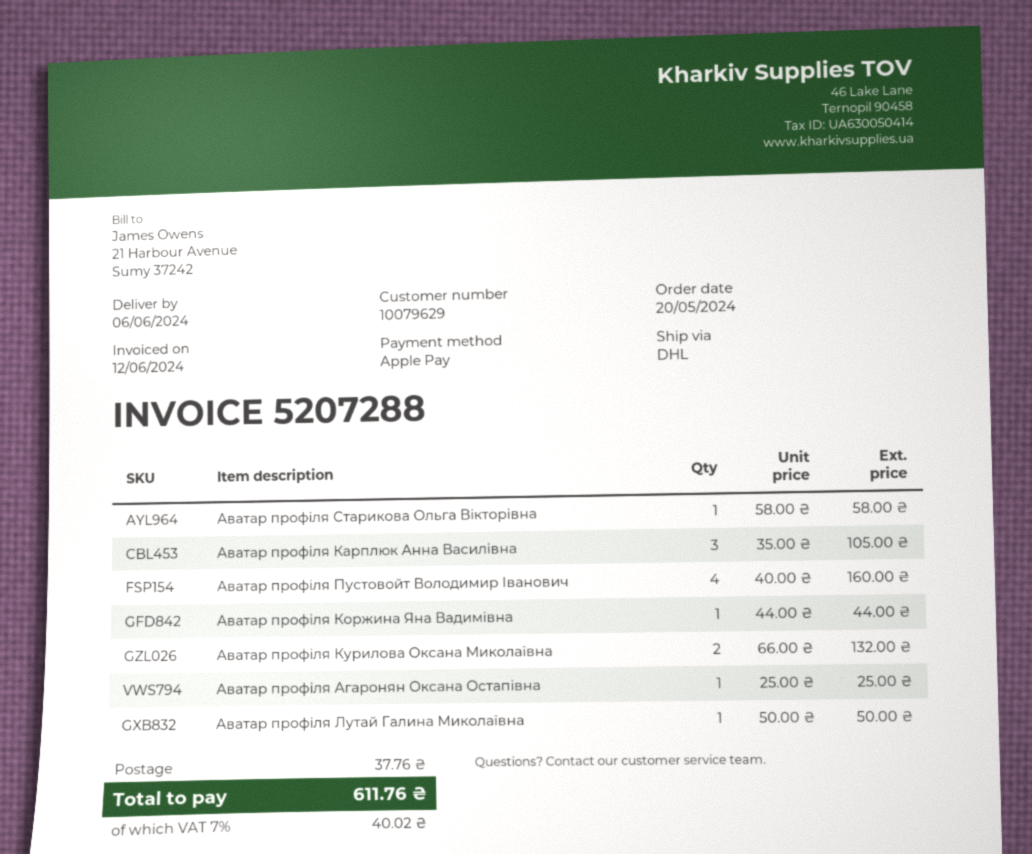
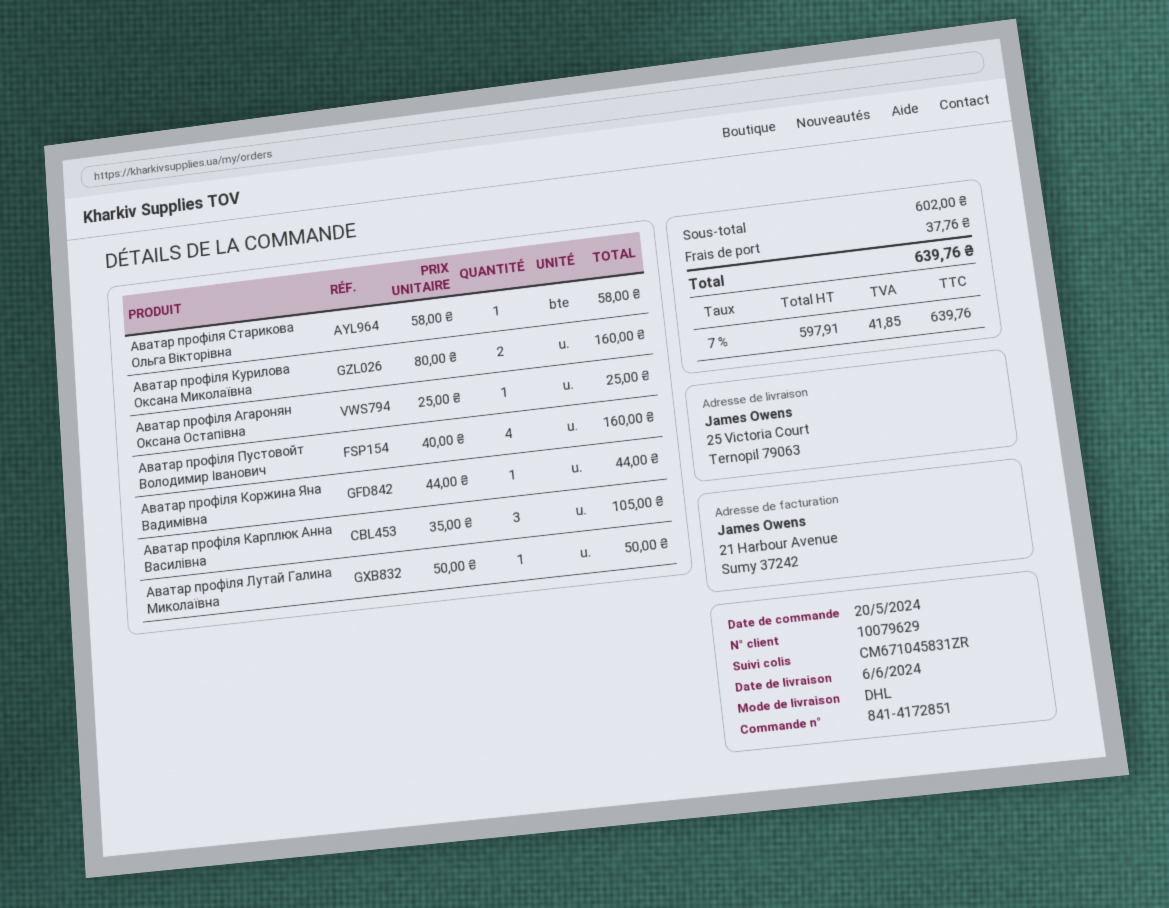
Аватар профіля Курилова Оксана Миколаївна: 2 x 66.00 = 132.00 -> 2 x 80.00 = 160.00
tax: 7% = 40.02 -> 7% = 41.85
total: 611.76 -> 639.76

